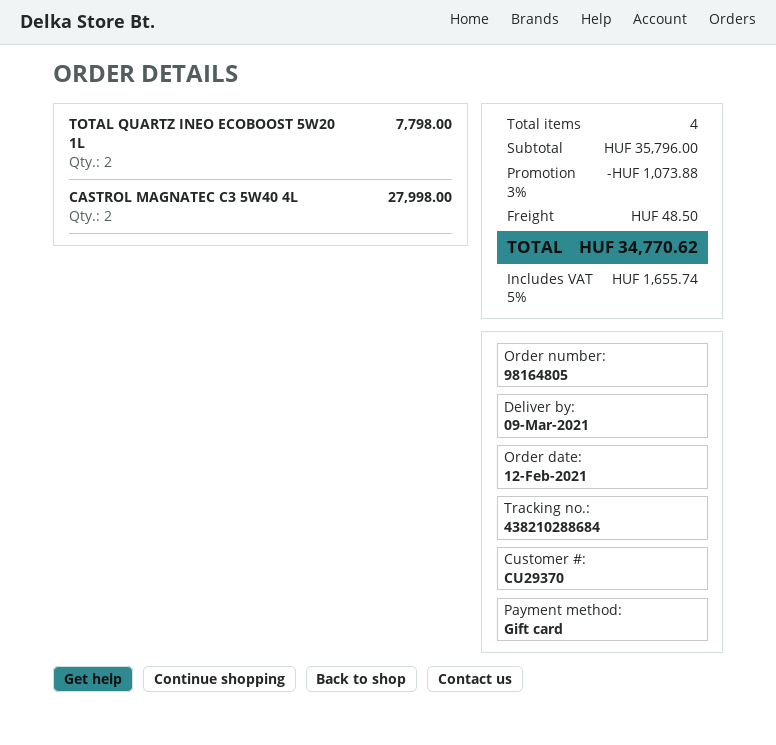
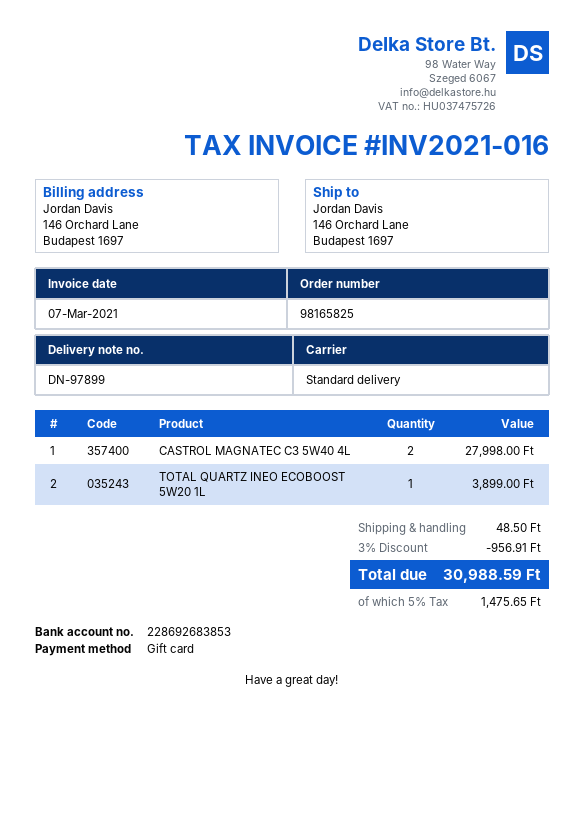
order number: 98164805 -> 98165825
TOTAL QUARTZ INEO ECOBOOST 5W20 1L: 2 for 7798.00 -> 1 for 3899.00
discount: 3% = 1073.88 -> 3% = 956.91
tax: 5% = 1655.74 -> 5% = 1475.65
total: 34770.62 -> 30988.59

